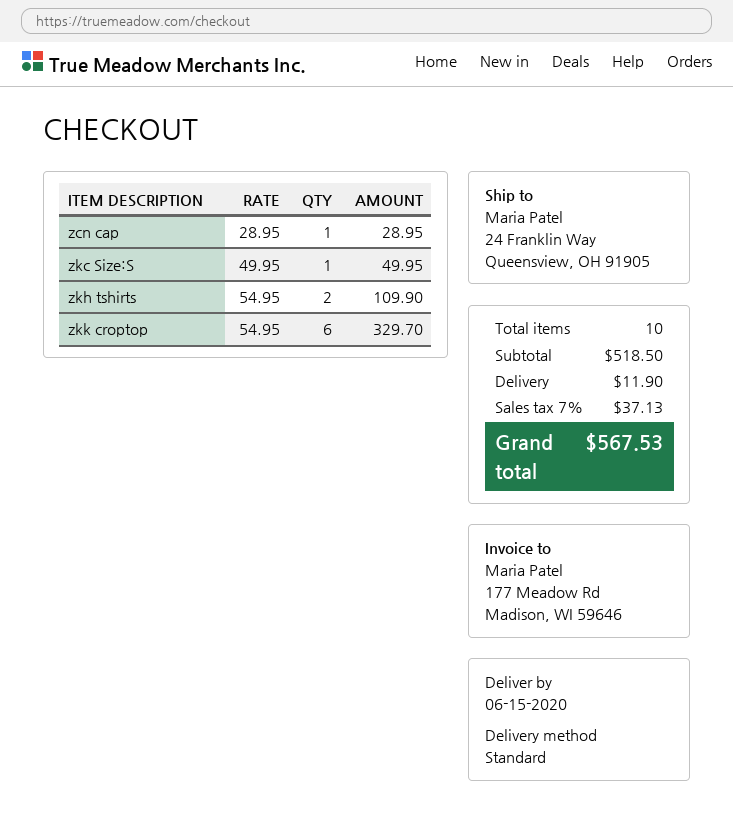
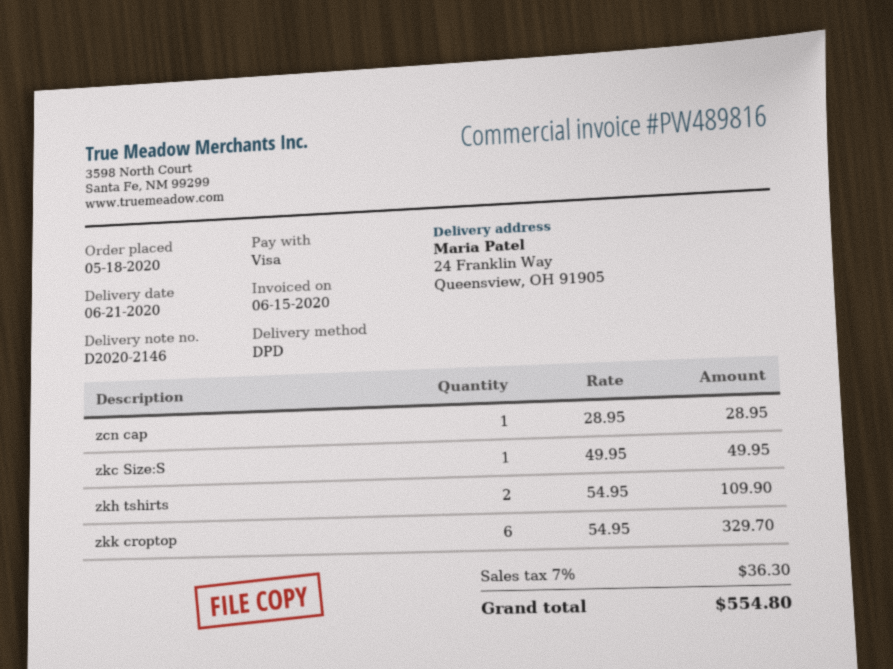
delivery date: 2020-06-15 -> 2020-06-21
shipping method: standard -> DPD
shipping: 11.90 -> none
tax: 7% = 37.13 -> 7% = 36.30
total: 567.53 -> 554.80

